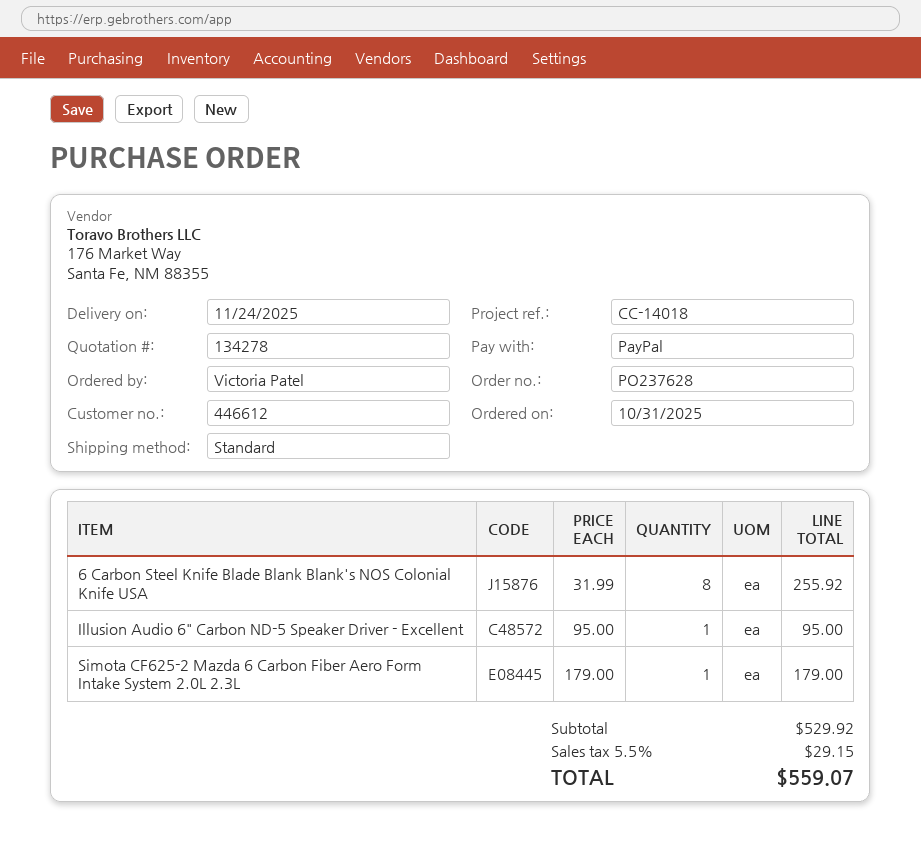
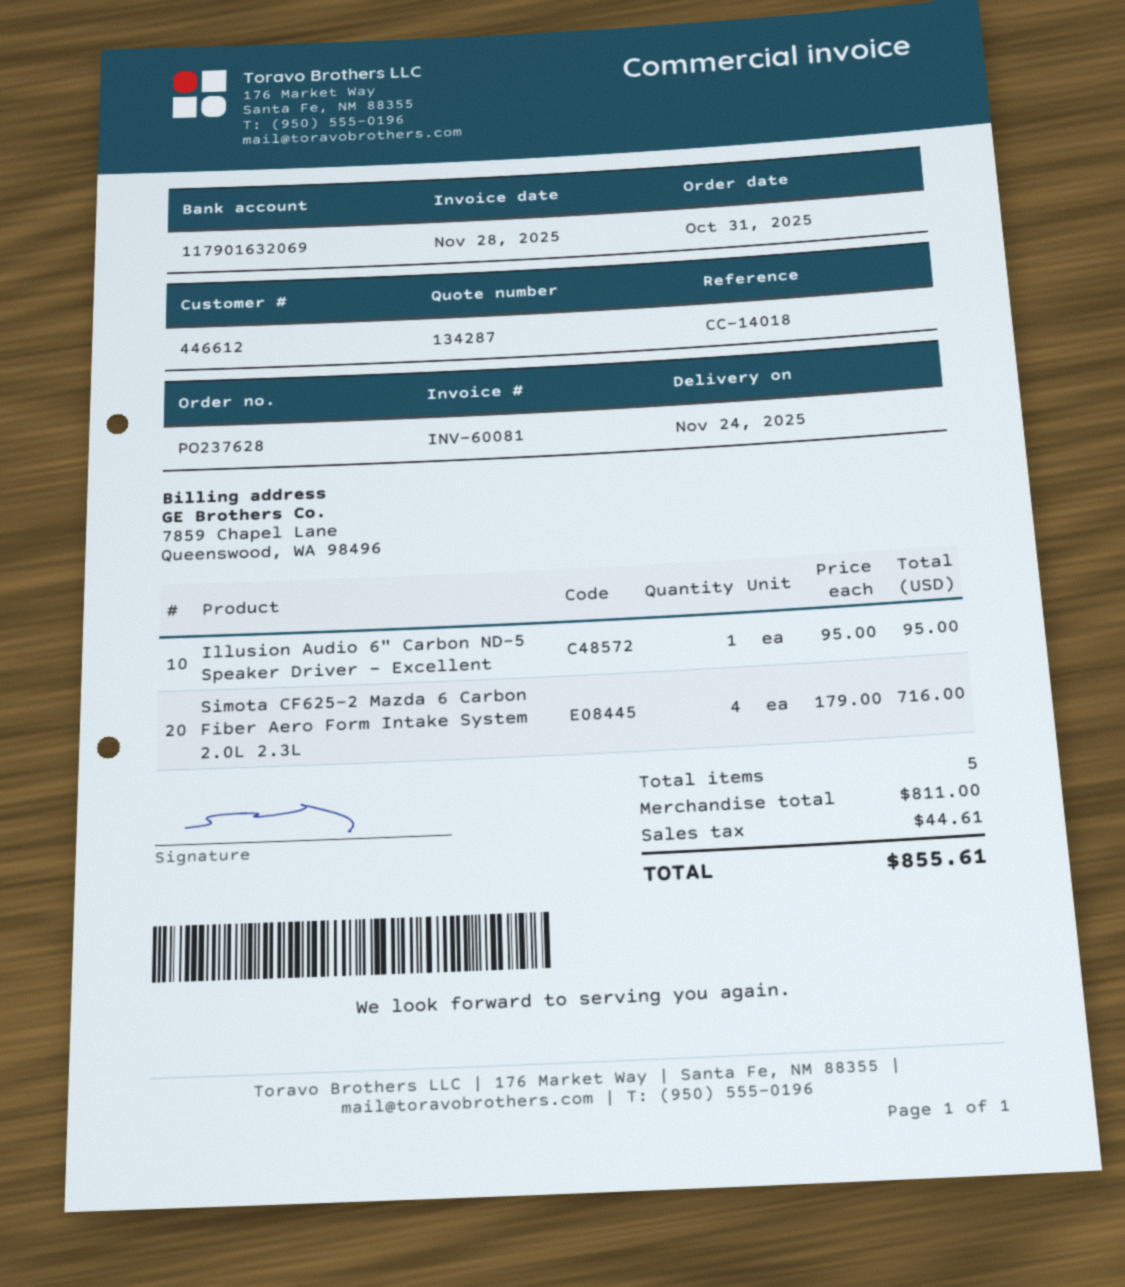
quote number: 134278 -> 134287
6 Carbon Steel Knife Blade Blank Blank's NOS Colonial Knife USA: 8 x 31.99 = 255.92 -> none
Simota CF625-2 Mazda 6 Carbon Fiber Aero Form Intake System 2.0L 2.3L: 1 x 179.00 = 179.00 -> 4 x 179.00 = 716.00
subtotal: 529.92 -> 811.00
tax: 29.15 -> 44.61
total: 559.07 -> 855.61

